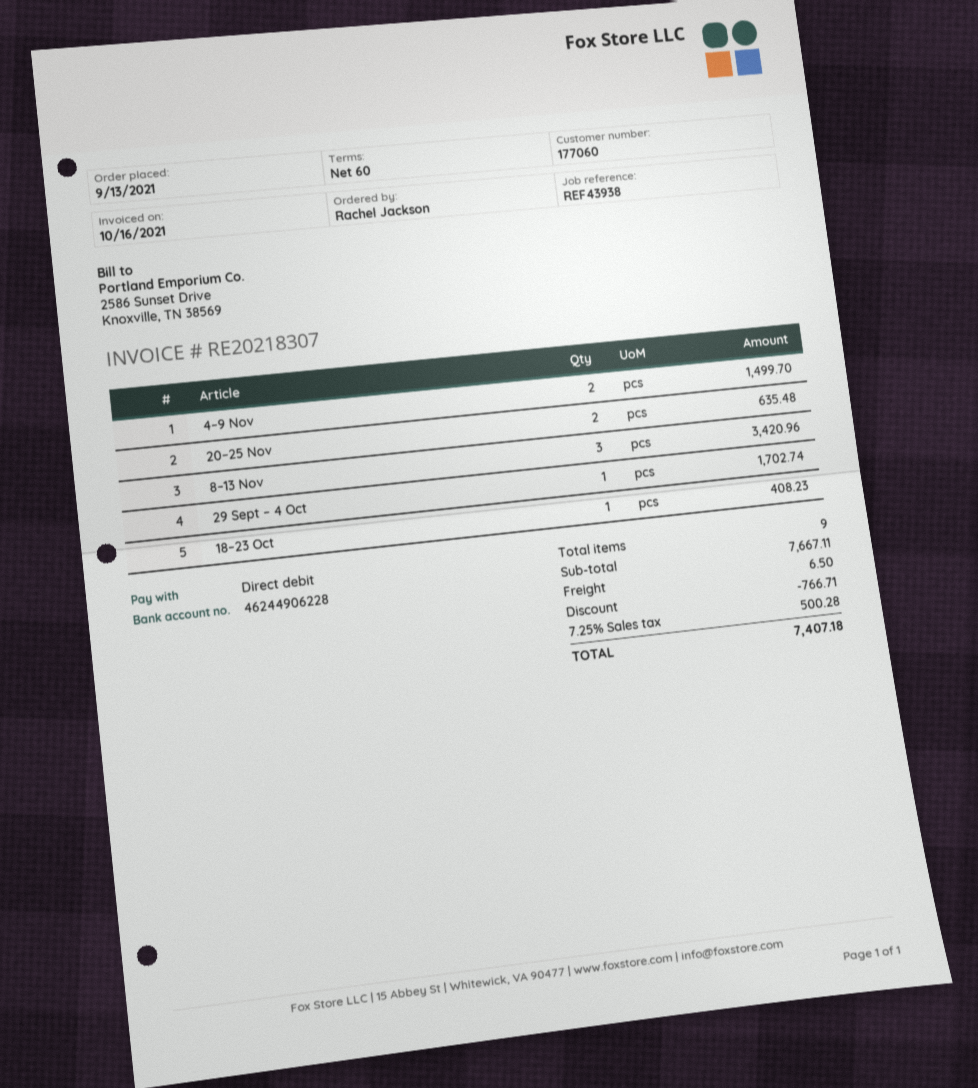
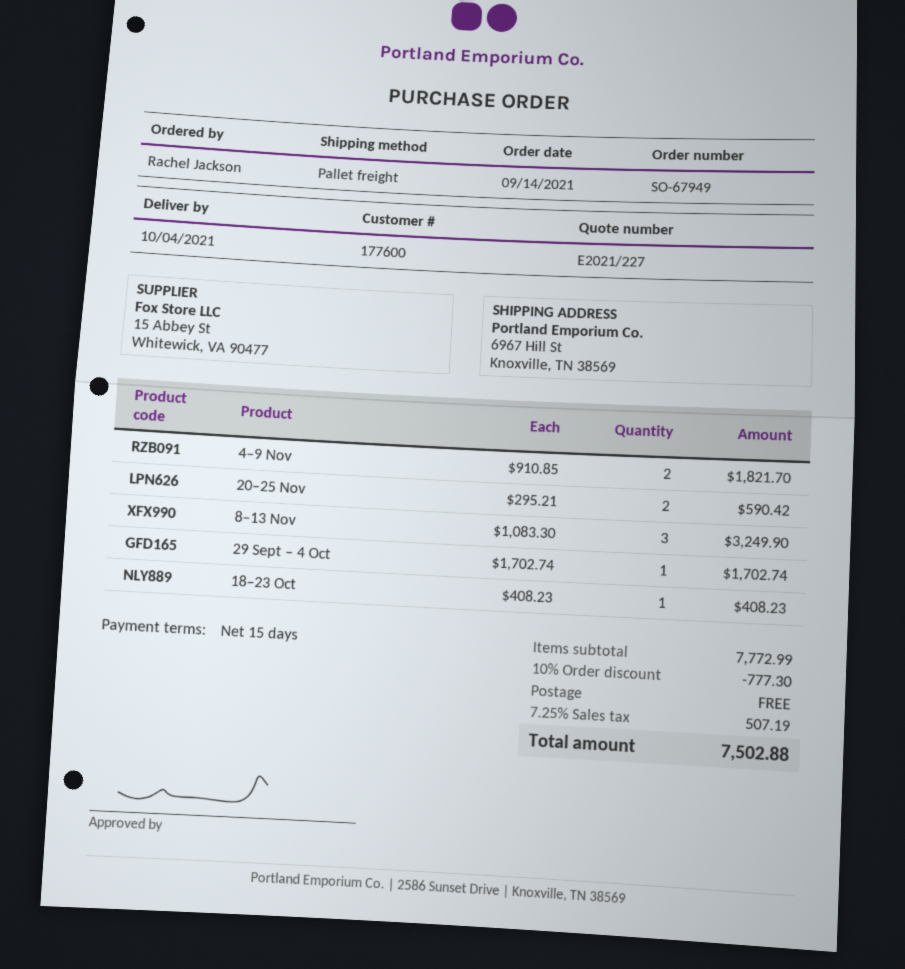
order date: 2021-09-13 -> 2021-09-14
payment terms: 60 days -> 15 days
customer number: 177060 -> 177600
4–9 Nov: 2 for 1499.70 -> 2 for 1821.70
20–25 Nov: 2 for 635.48 -> 2 for 590.42
8–13 Nov: 3 for 3420.96 -> 3 for 3249.90
subtotal: 7667.11 -> 7772.99
discount: 766.71 -> 777.30
shipping: 6.50 -> 0.00
tax: 7.25% = 500.28 -> 7.25% = 507.19
total: 7407.18 -> 7502.88

